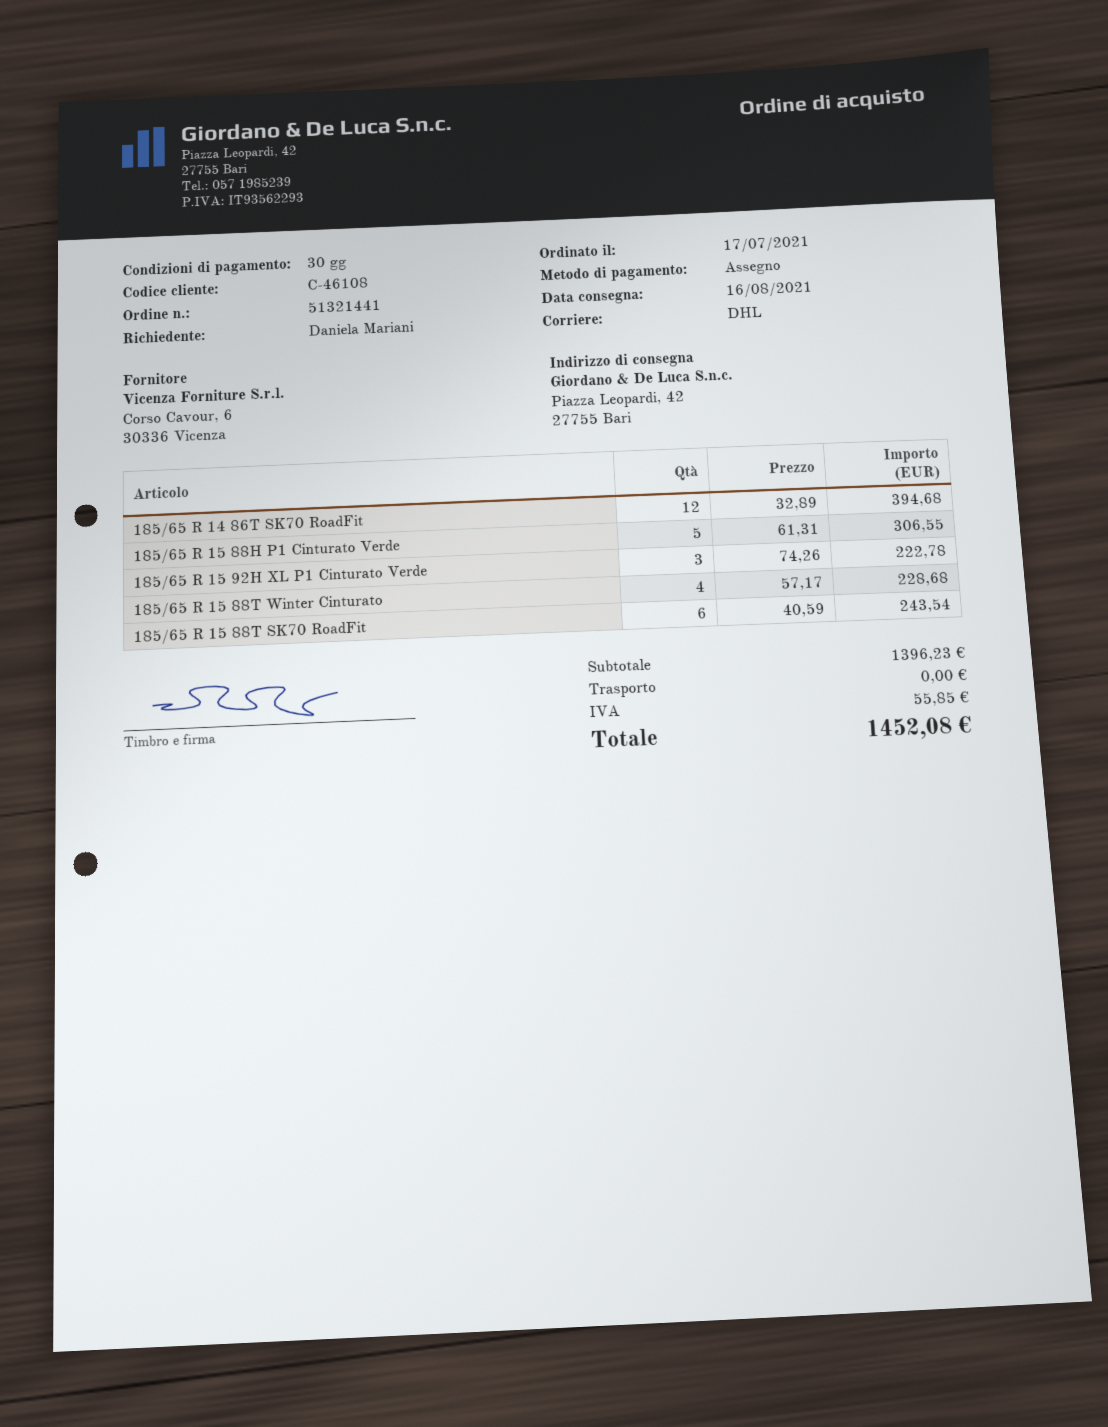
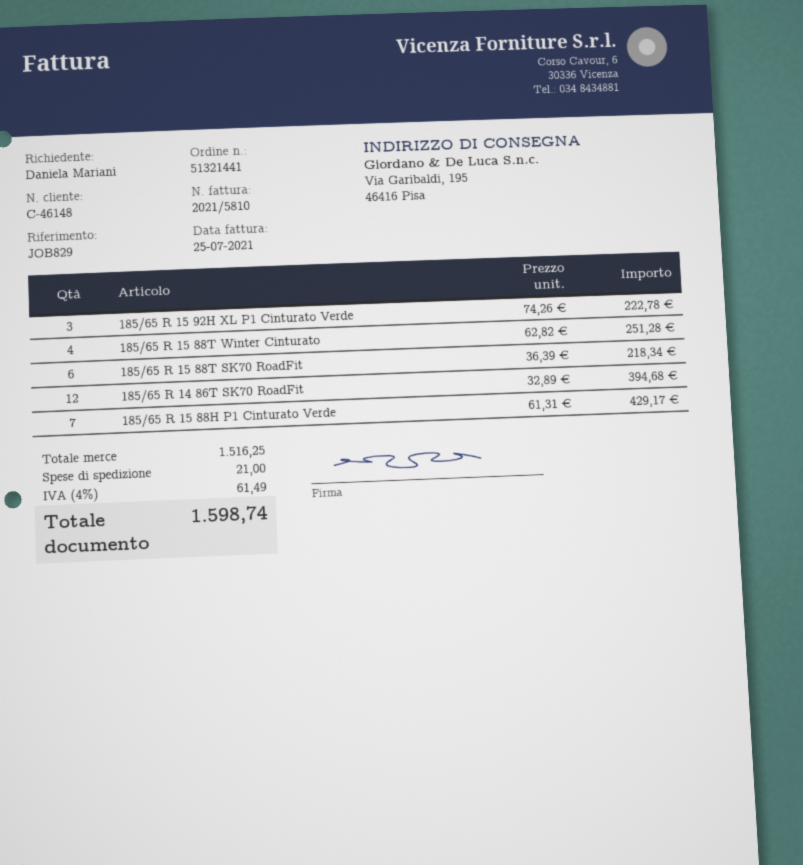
customer number: C-46108 -> C-46148
ship to: Piazza Leopardi, 42, 27755 Bari -> Via Garibaldi, 195, 46416 Pisa
185/65 R 15 88H P1 Cinturato Verde: 5 x 61.31 = 306.55 -> 7 x 61.31 = 429.17
185/65 R 15 88T Winter Cinturato: 4 x 57.17 = 228.68 -> 4 x 62.82 = 251.28
185/65 R 15 88T SK70 RoadFit: 6 x 40.59 = 243.54 -> 6 x 36.39 = 218.34
subtotal: 1396.23 -> 1516.25
shipping: 0.00 -> 21.00
tax: 55.85 -> 61.49
total: 1452.08 -> 1598.74

